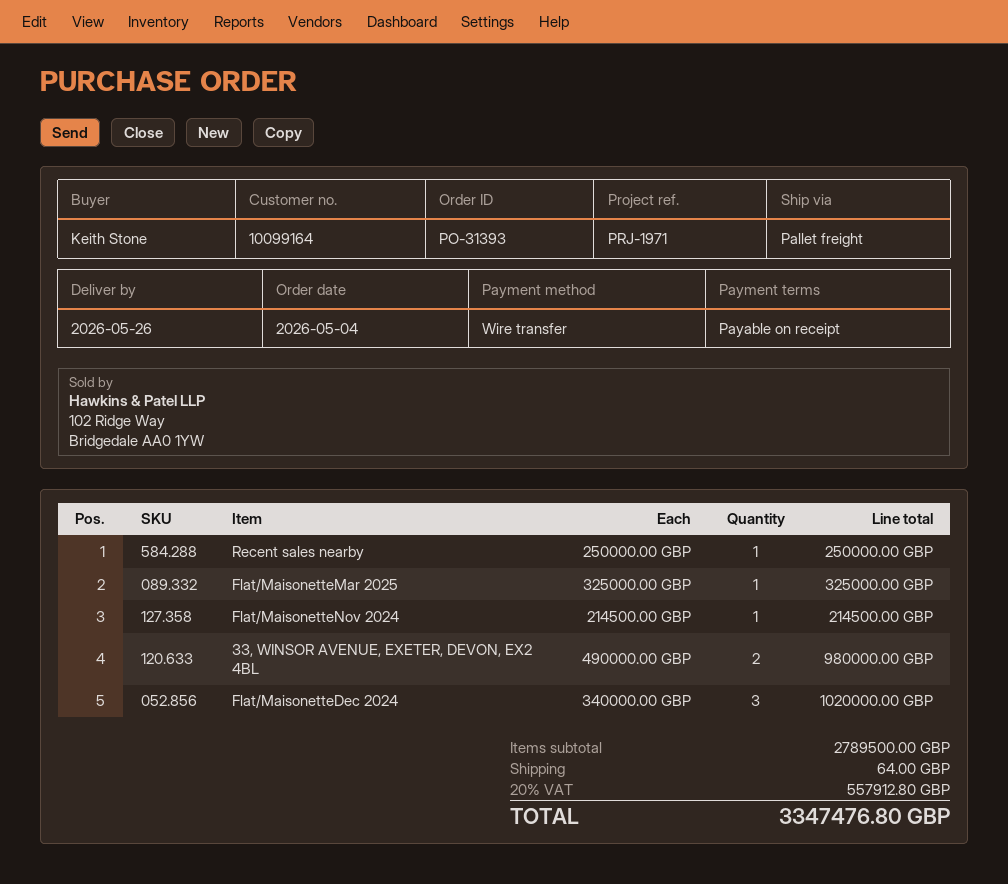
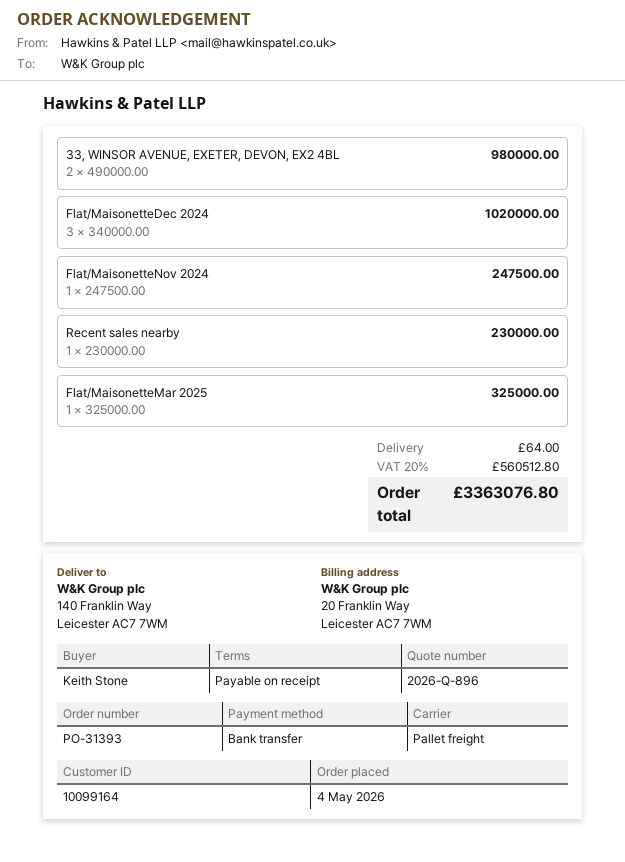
Recent sales nearby: 1 x 250000.00 = 250000.00 -> 1 x 230000.00 = 230000.00
Flat/MaisonetteNov 2024: 1 x 214500.00 = 214500.00 -> 1 x 247500.00 = 247500.00
tax: 20% = 557912.80 -> 20% = 560512.80
total: 3347476.80 -> 3363076.80

